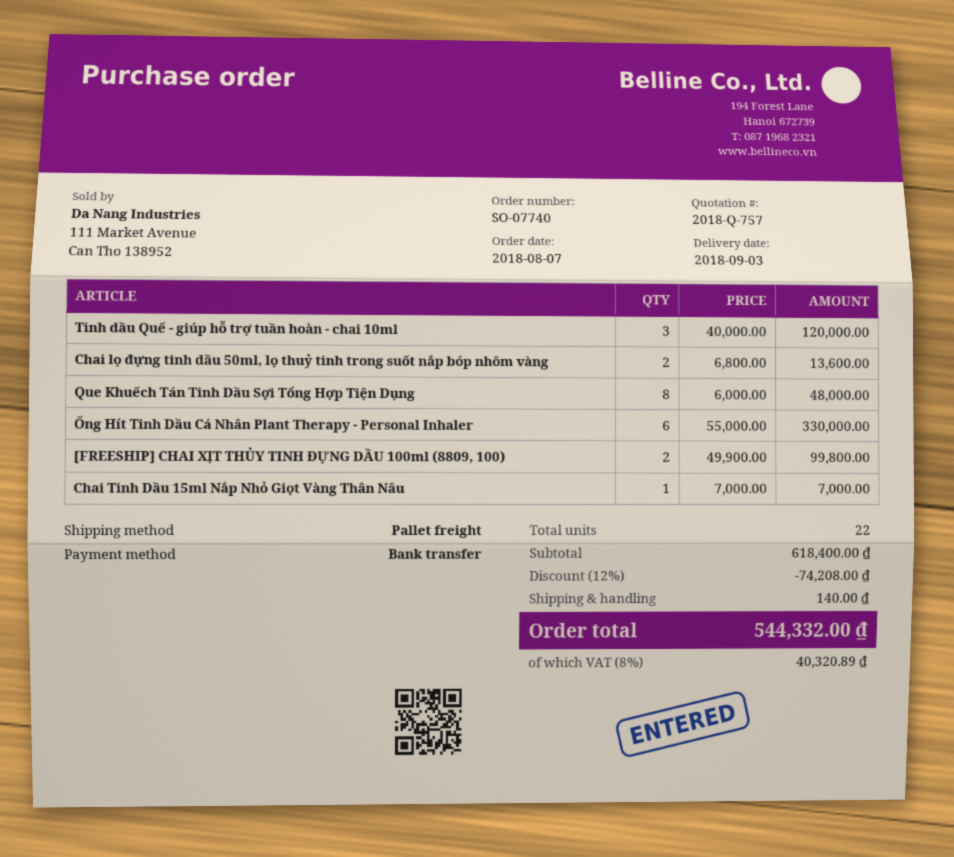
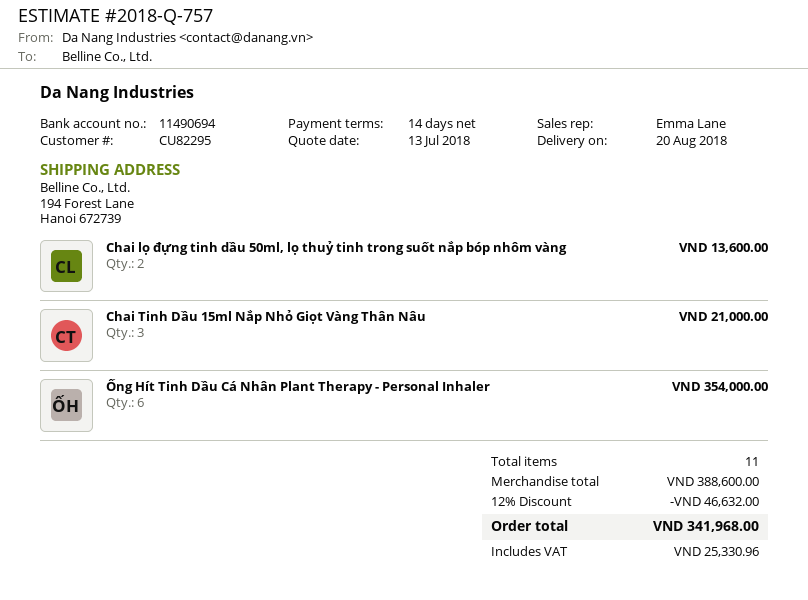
delivery date: 2018-09-03 -> 2018-08-20
Tinh dầu Quế - giúp hỗ trợ tuần hoàn - chai 10ml: 3 for 120000.00 -> none
Que Khuếch Tán Tinh Dầu Sợi Tổng Hợp Tiện Dụng: 8 for 48000.00 -> none
Ống Hít Tinh Dầu Cá Nhân Plant Therapy - Personal Inhaler: 6 for 330000.00 -> 6 for 354000.00
[FREESHIP] CHAI XỊT THỦY TINH ĐỰNG DẦU 100ml (8809, 100): 2 for 99800.00 -> none
Chai Tinh Dầu 15ml Nắp Nhỏ Giọt Vàng Thân Nâu: 1 for 7000.00 -> 3 for 21000.00
total quantity: 22 -> 11
subtotal: 618400.00 -> 388600.00
discount: 12% = 74208.00 -> 12% = 46632.00
shipping: 140.00 -> none
tax: 40320.89 -> 25330.96
total: 544332.00 -> 341968.00

